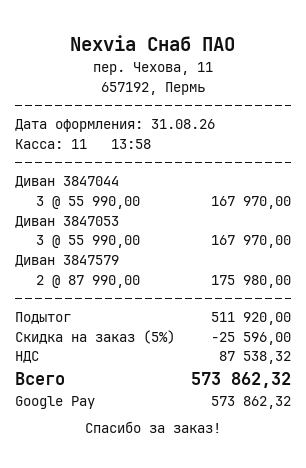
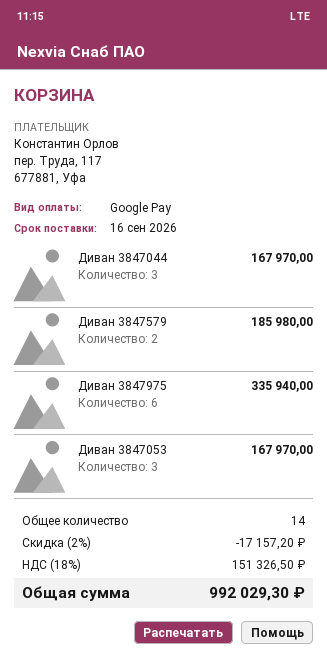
Диван 3847579: 2 for 175980.00 -> 2 for 185980.00
Диван 3847975: none -> 6 for 335940.00
discount: 5% = 25596.00 -> 2% = 17157.20
tax: 87538.32 -> 151326.50
total: 573862.32 -> 992029.30

